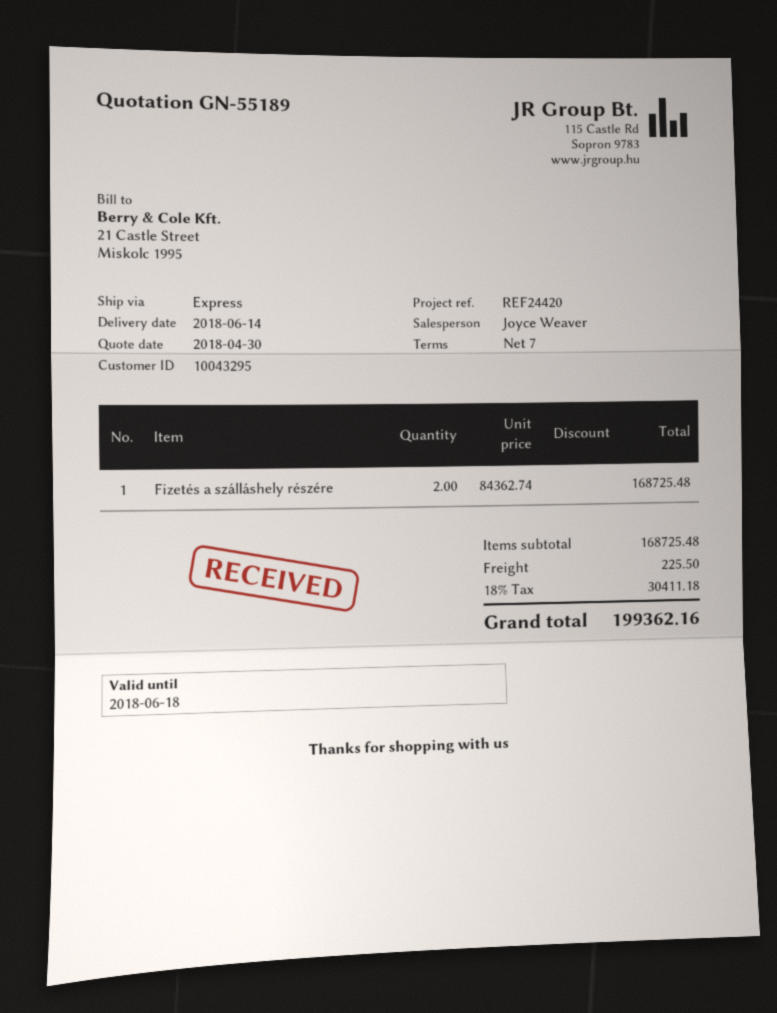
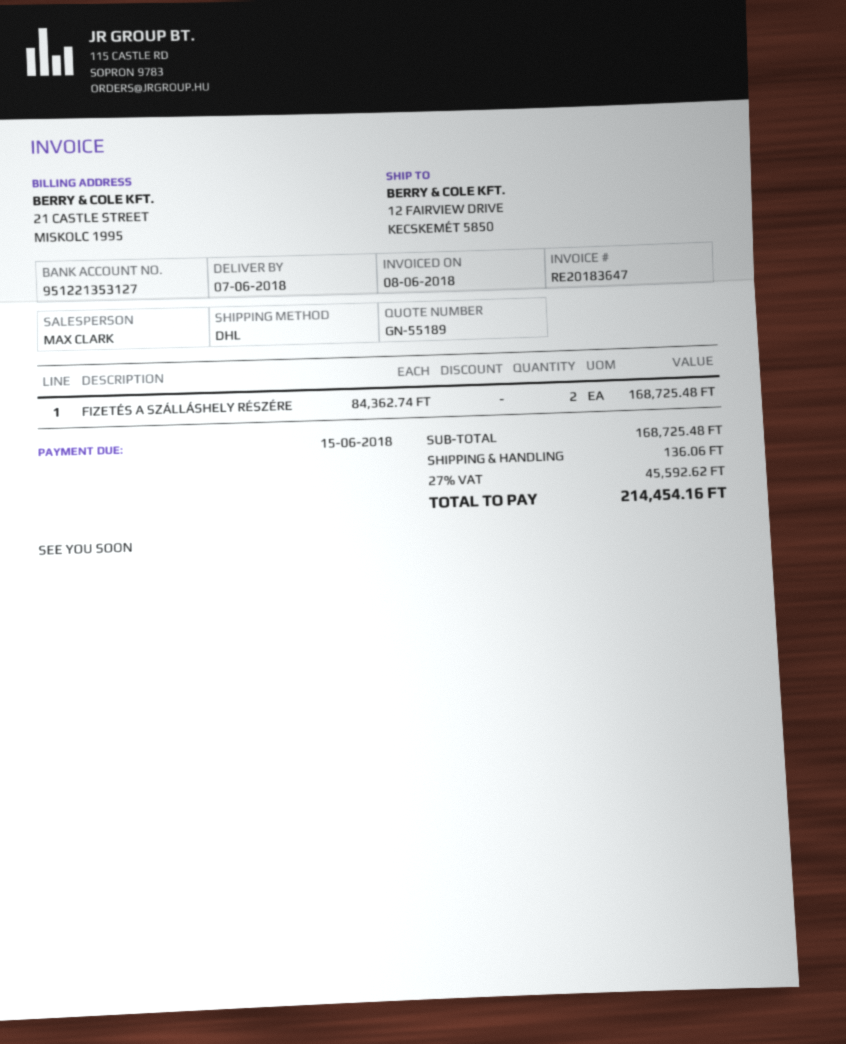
delivery date: 2018-06-14 -> 2018-06-07
sales rep: Joyce Weaver -> MAX CLARK
shipping method: express -> DHL
shipping: 225.50 -> 136.06
tax: 18% = 30411.18 -> 27% = 45592.62
total: 199362.16 -> 214454.16

